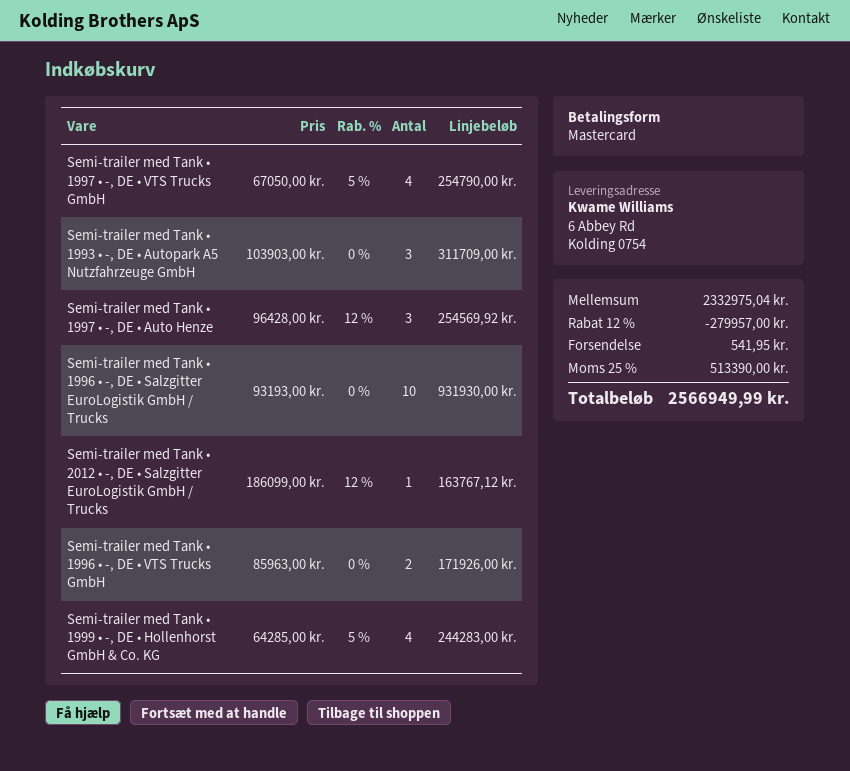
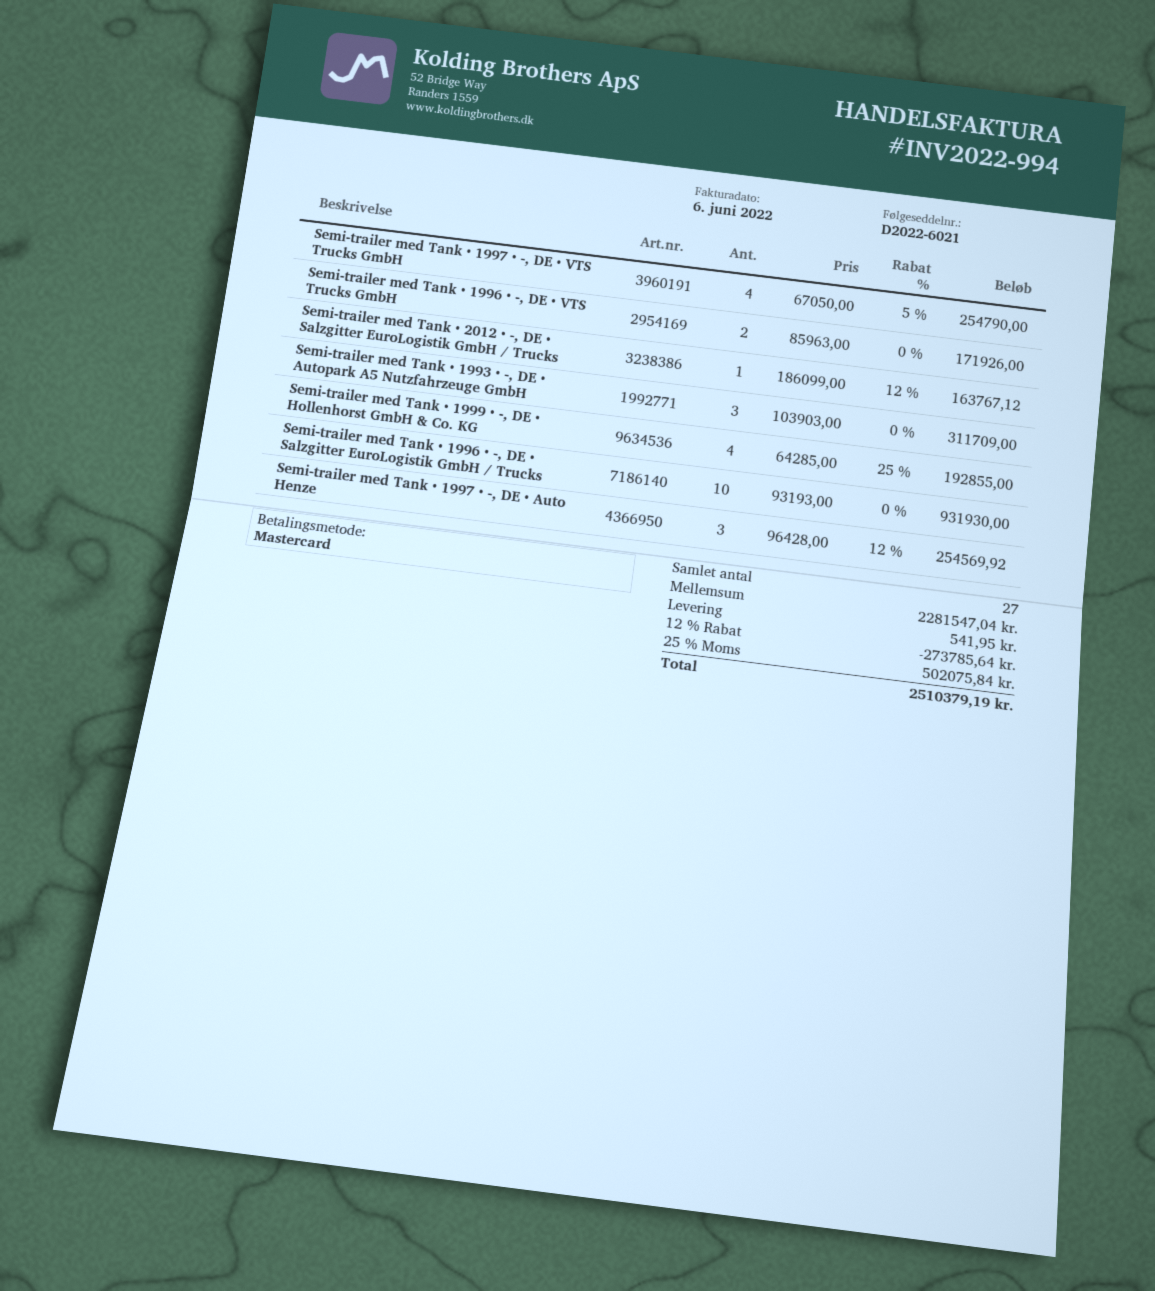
Semi-trailer med Tank • 1999 • -, DE • Hollenhorst GmbH & Co. KG: 4 x 64285.00 - 5% = 244283.00 -> 4 x 64285.00 - 25% = 192855.00
subtotal: 2332975.04 -> 2281547.04
discount: 12% = 279957.00 -> 12% = 273785.64
tax: 25% = 513390.00 -> 25% = 502075.84
total: 2566949.99 -> 2510379.19

